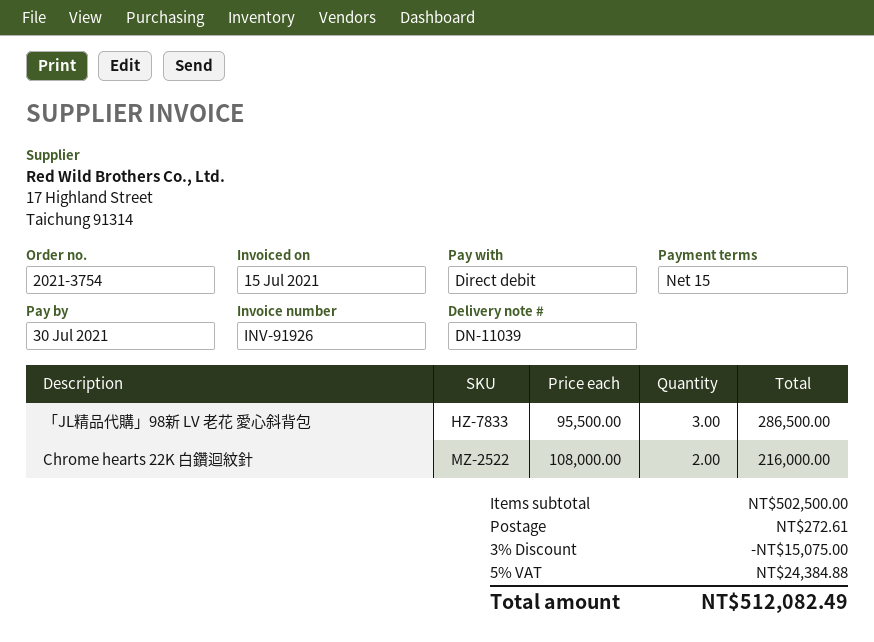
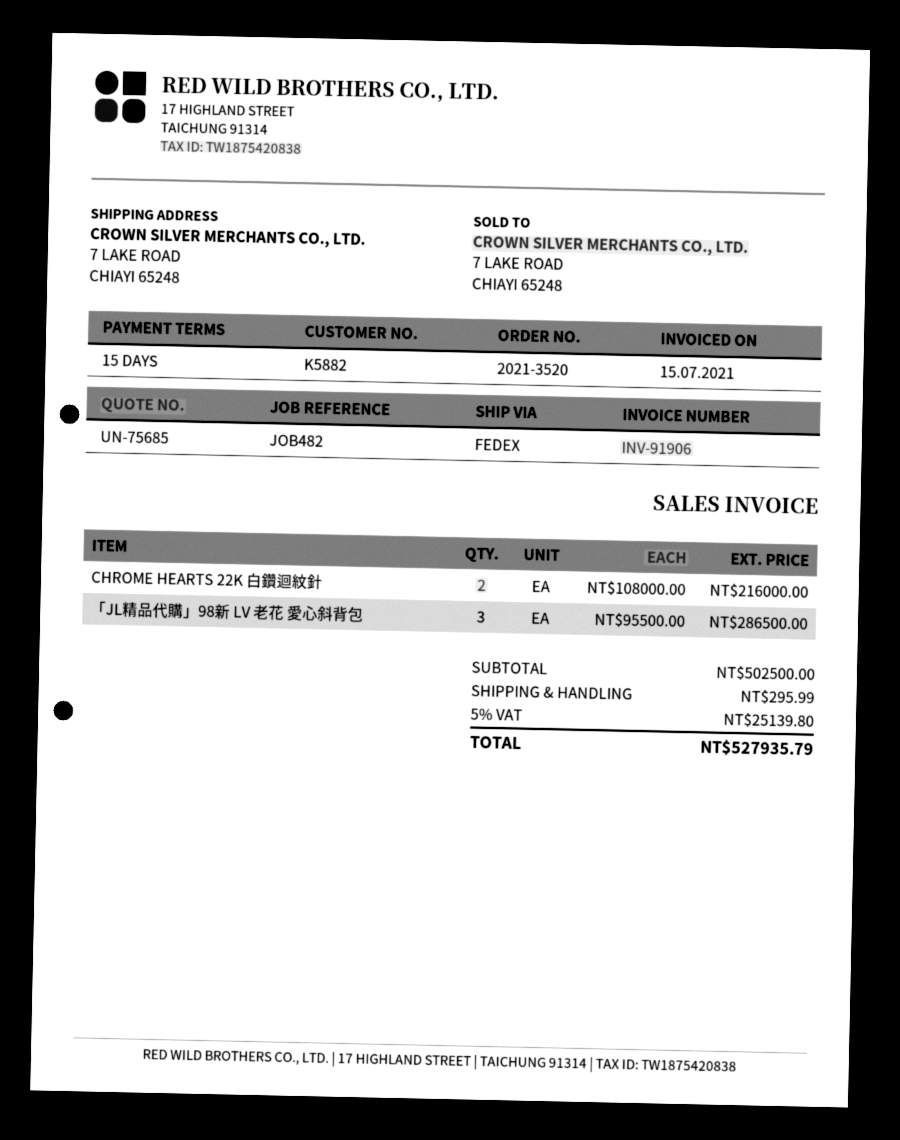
order number: 2021-3754 -> 2021-3520
invoice number: INV-91926 -> INV-91906
discount: 3% = 15075.00 -> none
shipping: 272.61 -> 295.99
tax: 5% = 24384.88 -> 5% = 25139.80
total: 512082.49 -> 527935.79

